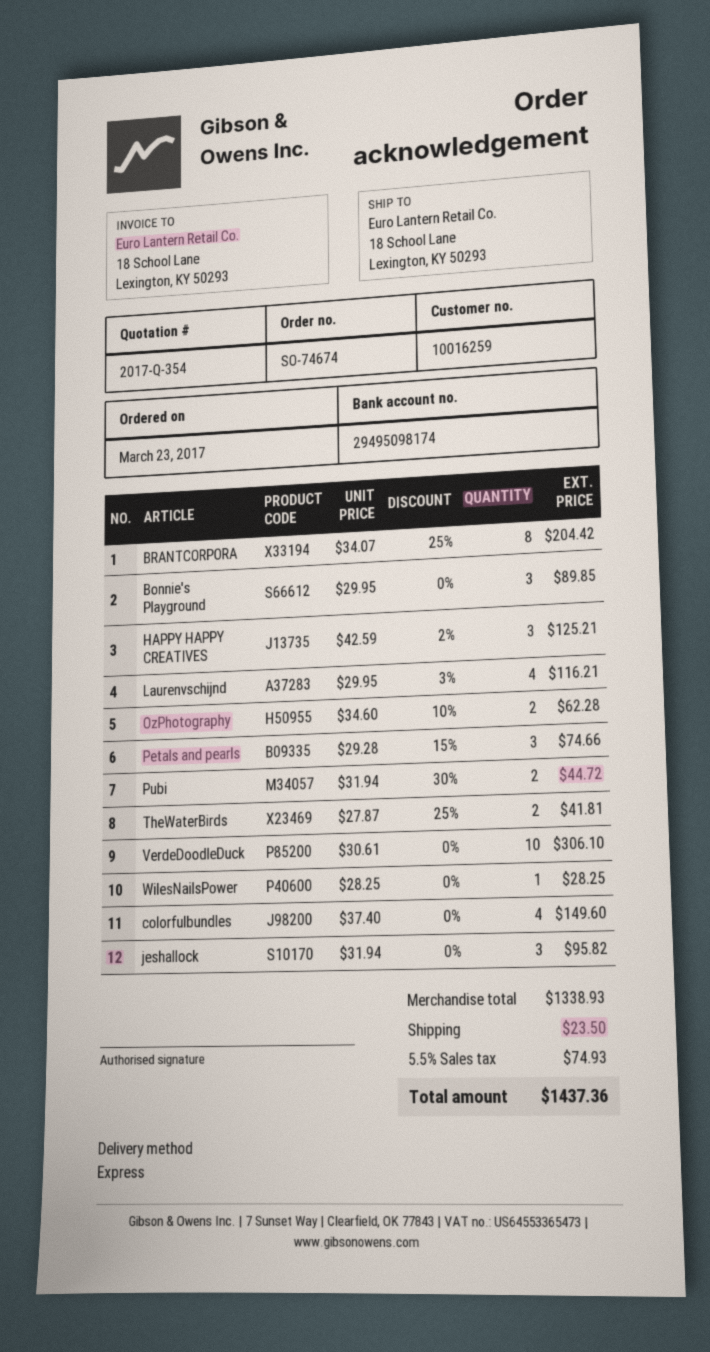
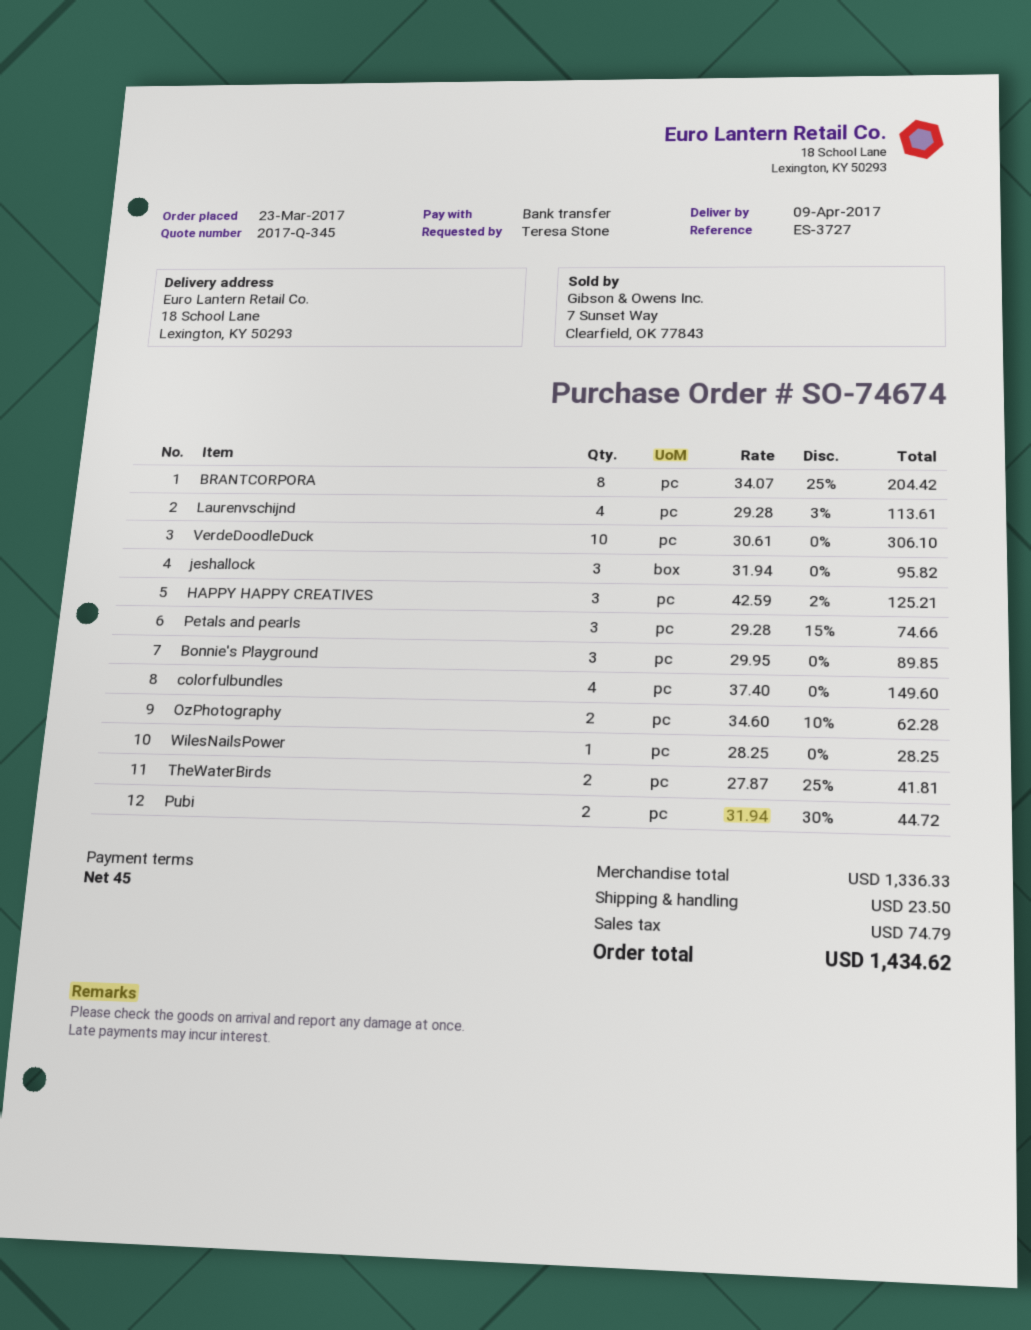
quote number: 2017-Q-354 -> 2017-Q-345
Laurenvschijnd: 4 x 29.95 - 3% = 116.21 -> 4 x 29.28 - 3% = 113.61
subtotal: 1338.93 -> 1336.33
tax: 74.93 -> 74.79
total: 1437.36 -> 1434.62

